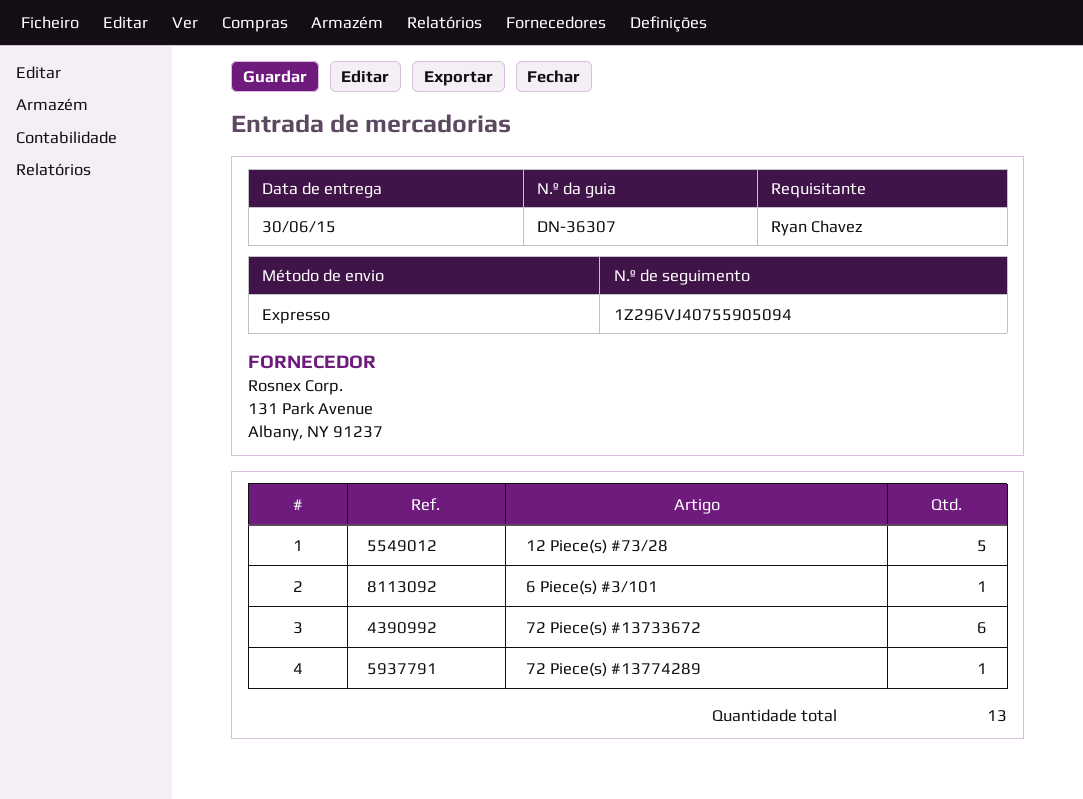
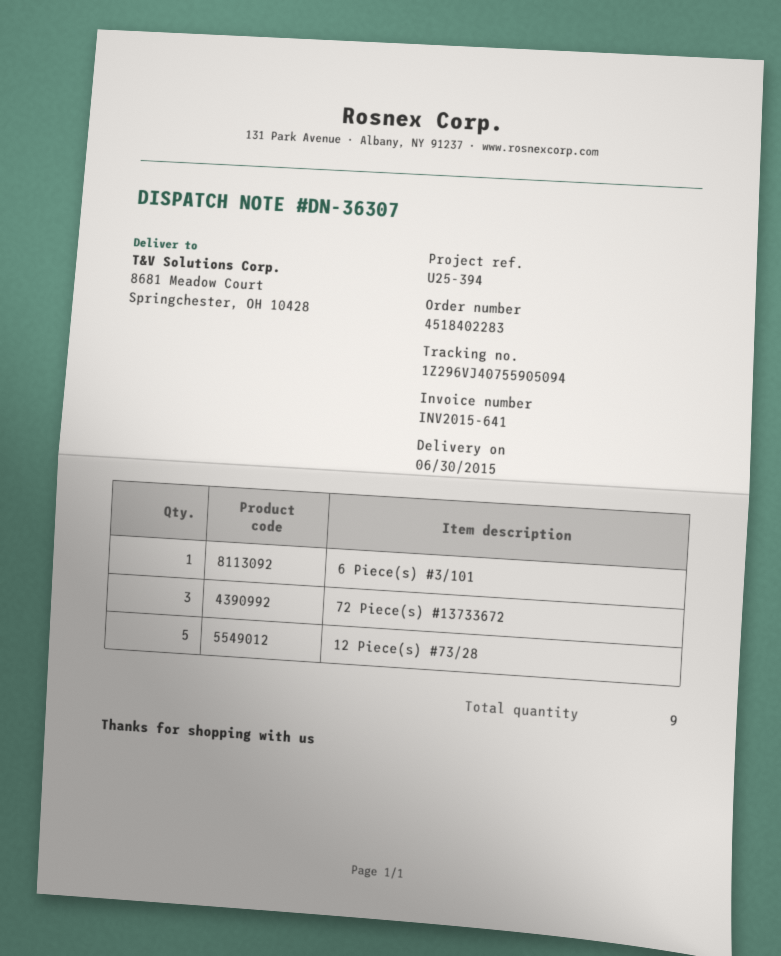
72 Piece(s) #13733672: 6 -> 3
72 Piece(s) #13774289: 1 -> none
total quantity: 13 -> 9

